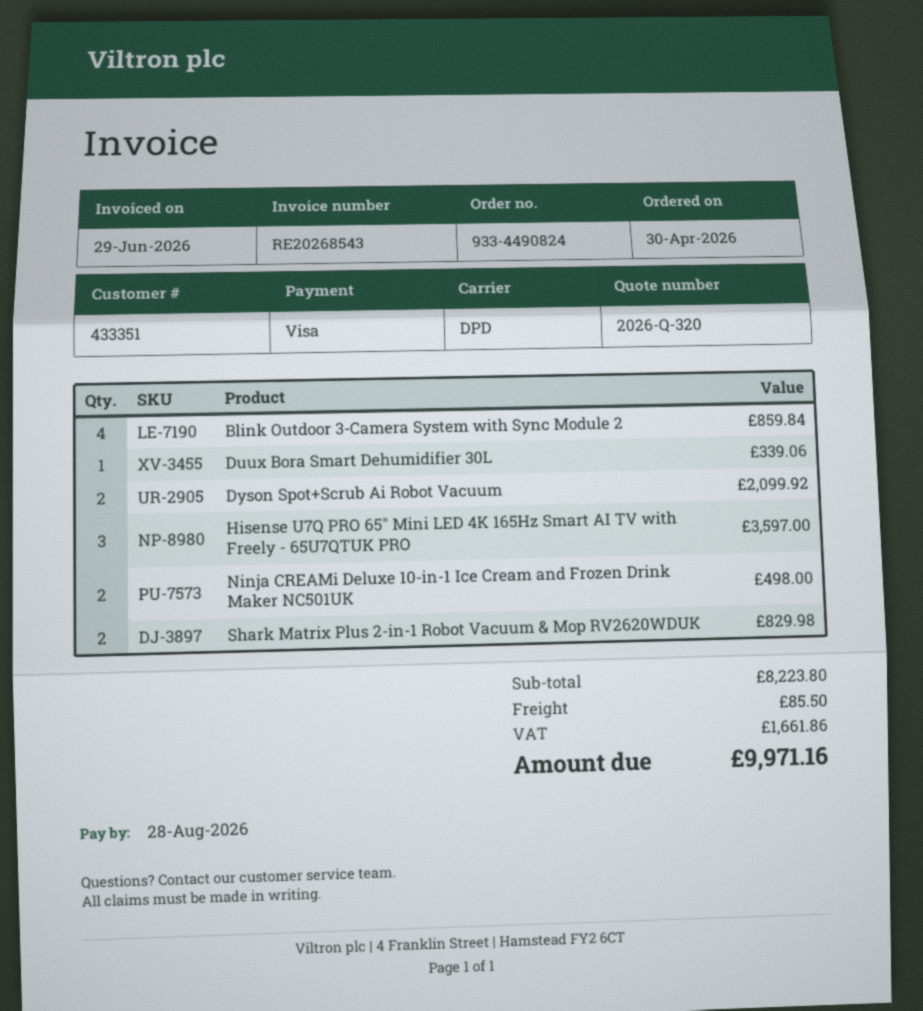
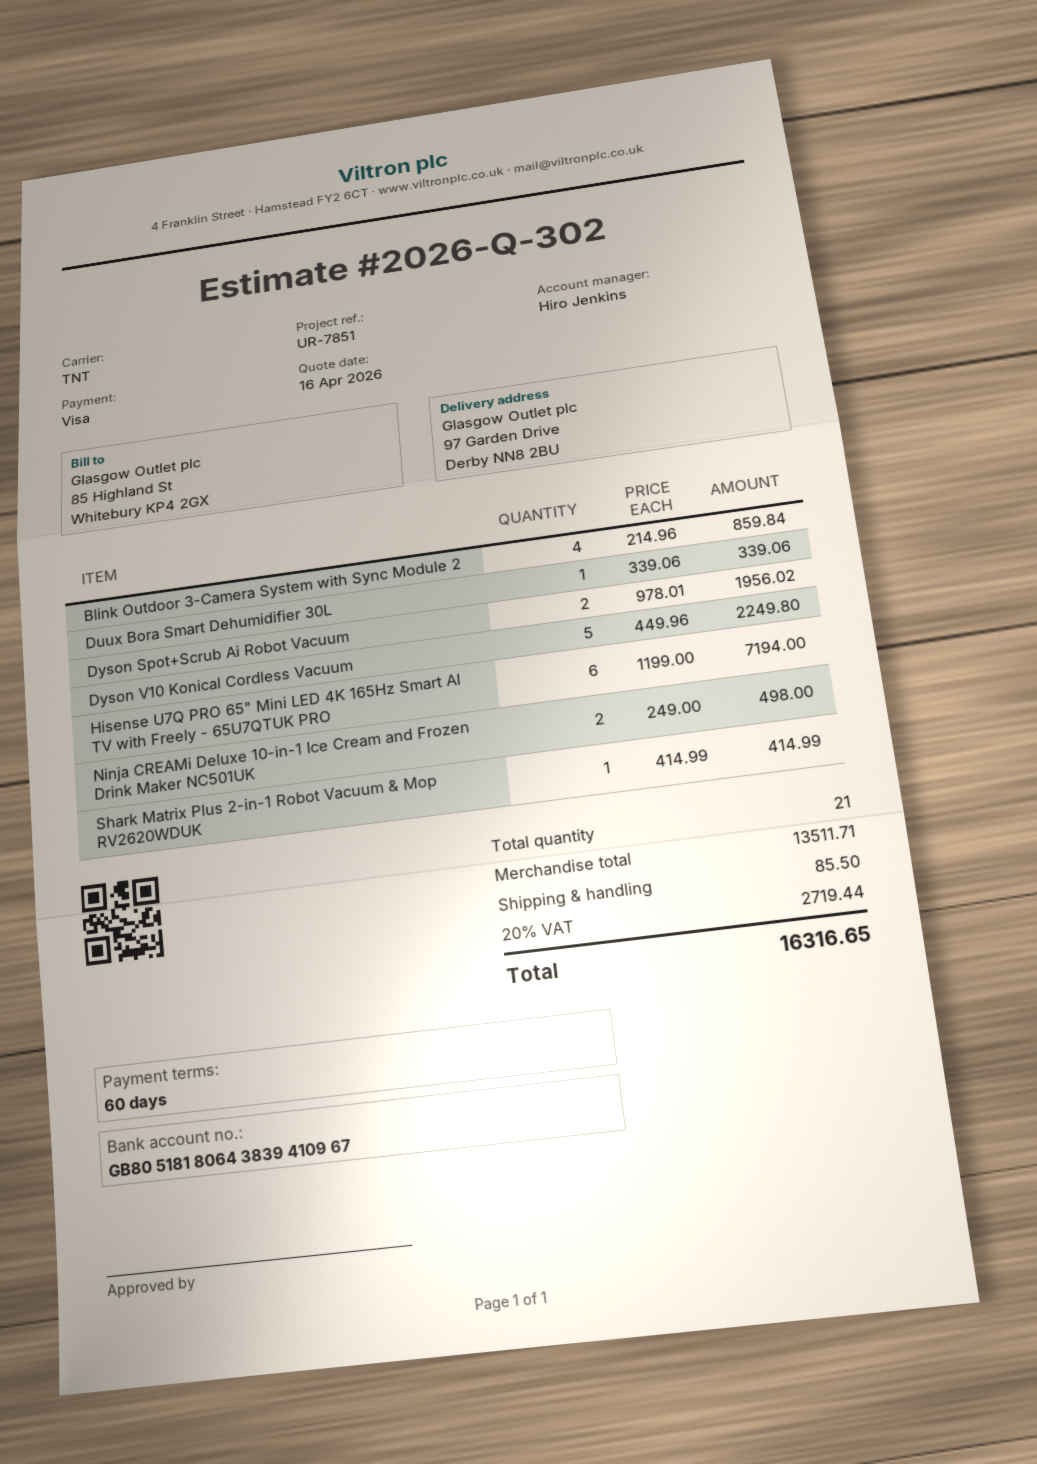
quote number: 2026-Q-320 -> 2026-Q-302
shipping method: DPD -> TNT
Dyson Spot+Scrub Ai Robot Vacuum: 2 for 2099.92 -> 2 for 1956.02
Hisense U7Q PRO 65" Mini LED 4K 165Hz Smart AI TV with Freely - 65U7QTUK PRO: 3 for 3597.00 -> 6 for 7194.00
Shark Matrix Plus 2-in-1 Robot Vacuum & Mop RV2620WDUK: 2 for 829.98 -> 1 for 414.99
Dyson V10 Konical Cordless Vacuum: none -> 5 for 2249.80
subtotal: 8223.80 -> 13511.71
tax: 1661.86 -> 2719.44
total: 9971.16 -> 16316.65

